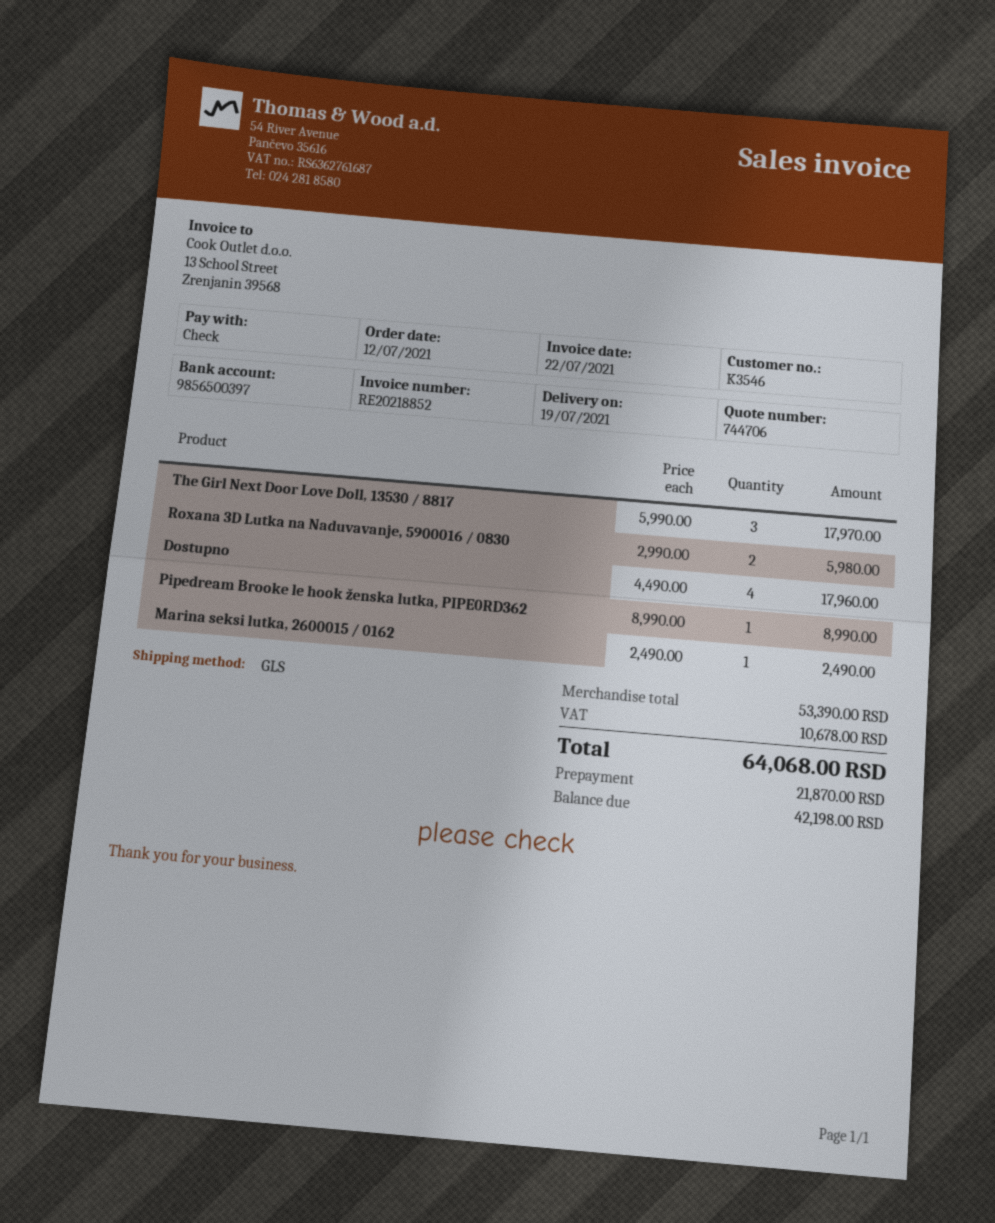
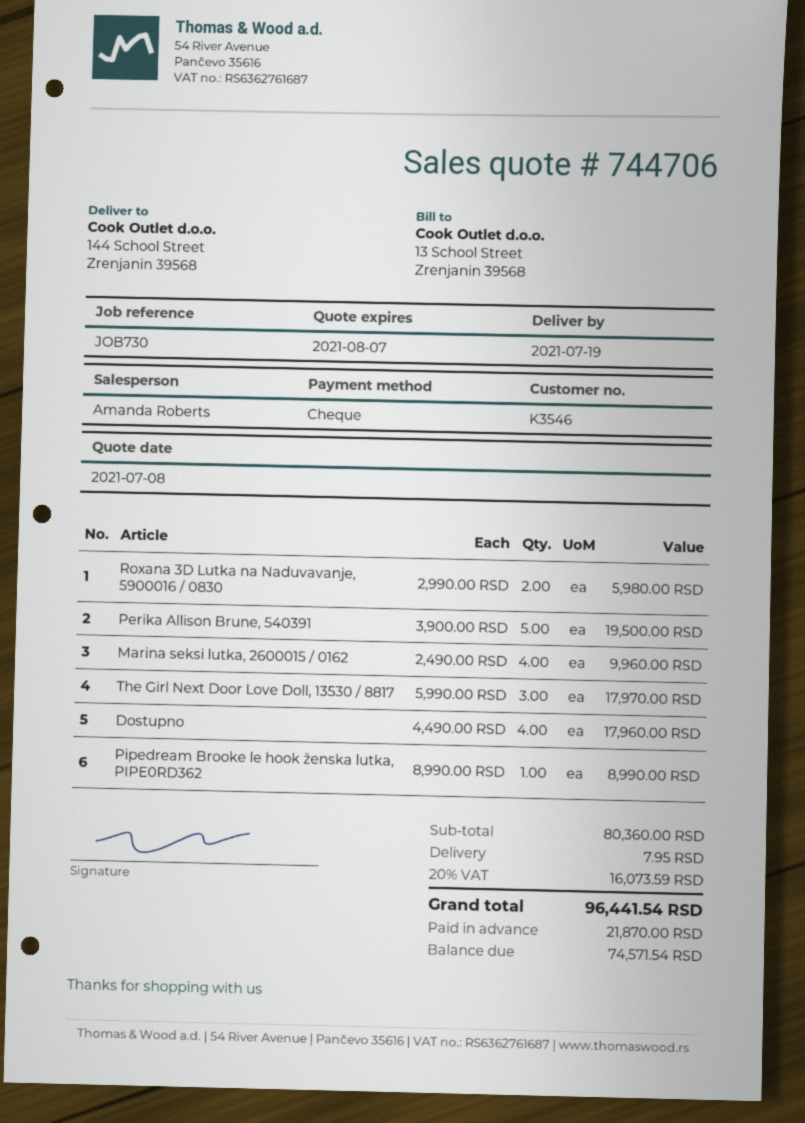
Marina seksi lutka, 2600015 / 0162: 1 x 2490.00 = 2490.00 -> 4 x 2490.00 = 9960.00
Perika Allison Brune, 540391: none -> 5 x 3900.00 = 19500.00
subtotal: 53390.00 -> 80360.00
shipping: none -> 7.95
tax: 10678.00 -> 16073.59
total: 64068.00 -> 96441.54
balance: 42198.00 -> 74571.54

